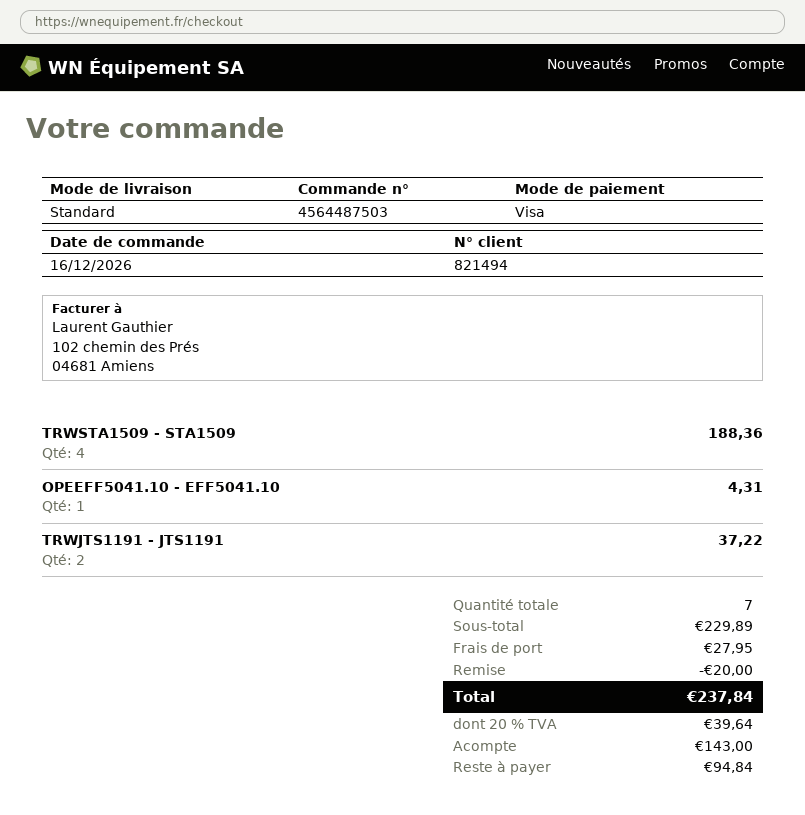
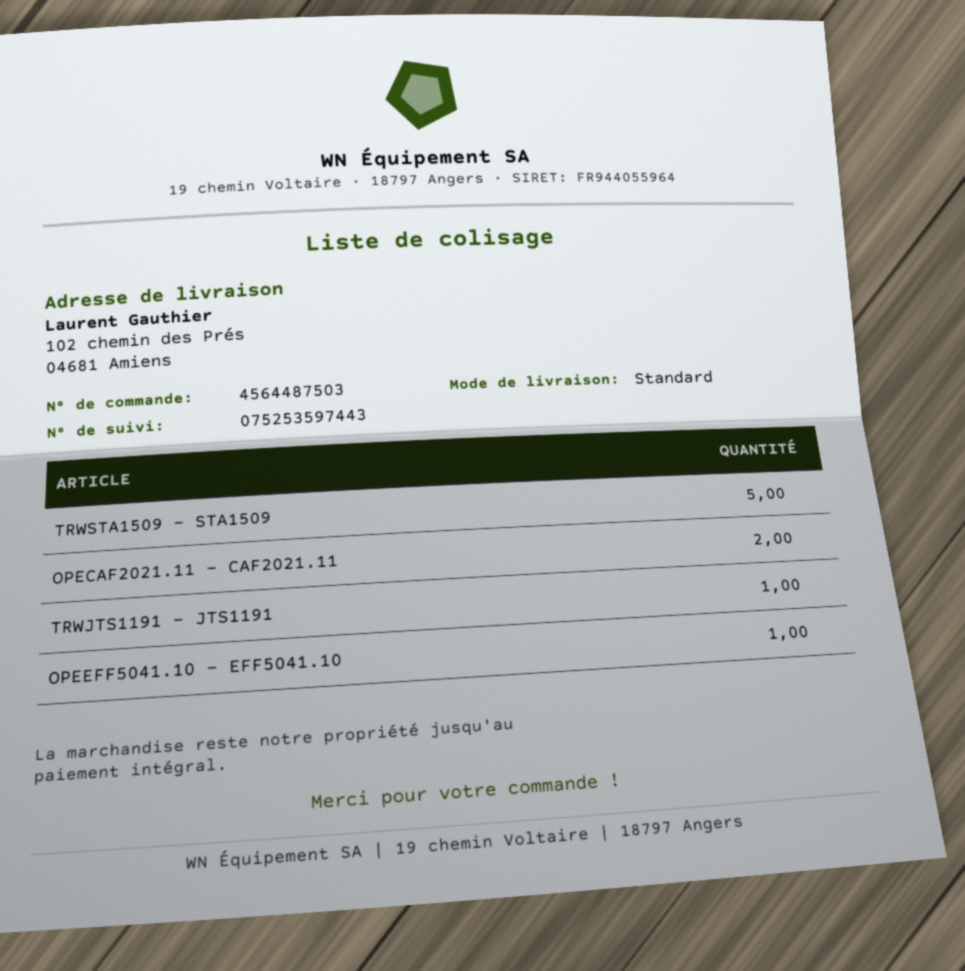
TRWSTA1509 - STA1509: 4 -> 5
TRWJTS1191 - JTS1191: 2 -> 1
OPECAF2021.11 - CAF2021.11: none -> 2

